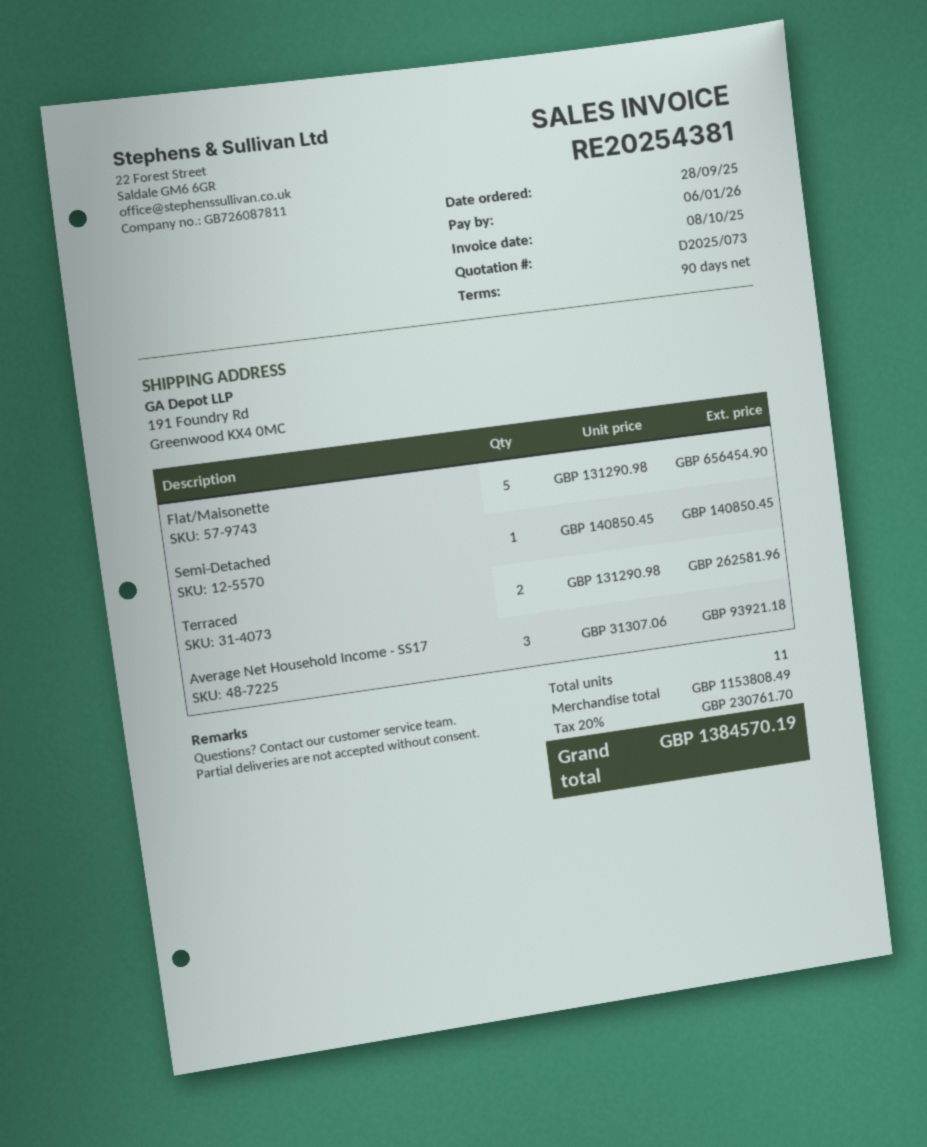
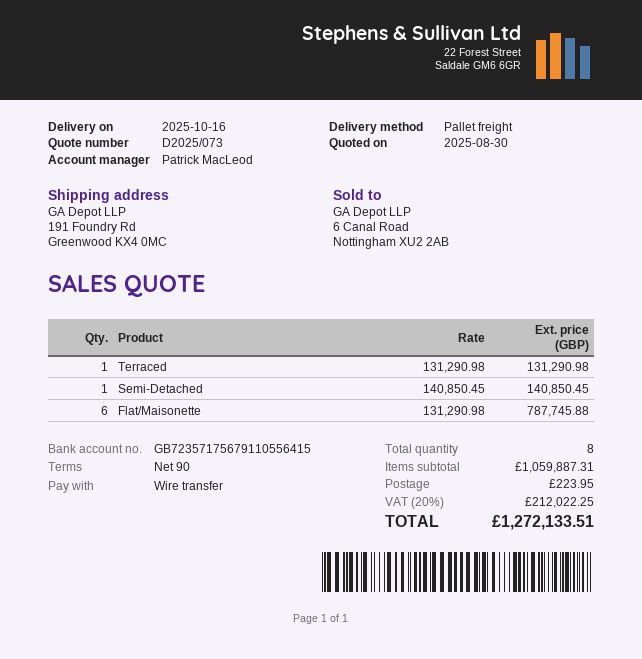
Flat/Maisonette: 5 x 131290.98 = 656454.90 -> 6 x 131290.98 = 787745.88
Terraced: 2 x 131290.98 = 262581.96 -> 1 x 131290.98 = 131290.98
Average Net Household Income - SS17: 3 x 31307.06 = 93921.18 -> none
total quantity: 11 -> 8
subtotal: 1153808.49 -> 1059887.31
shipping: none -> 223.95
tax: 20% = 230761.70 -> 20% = 212022.25
total: 1384570.19 -> 1272133.51

